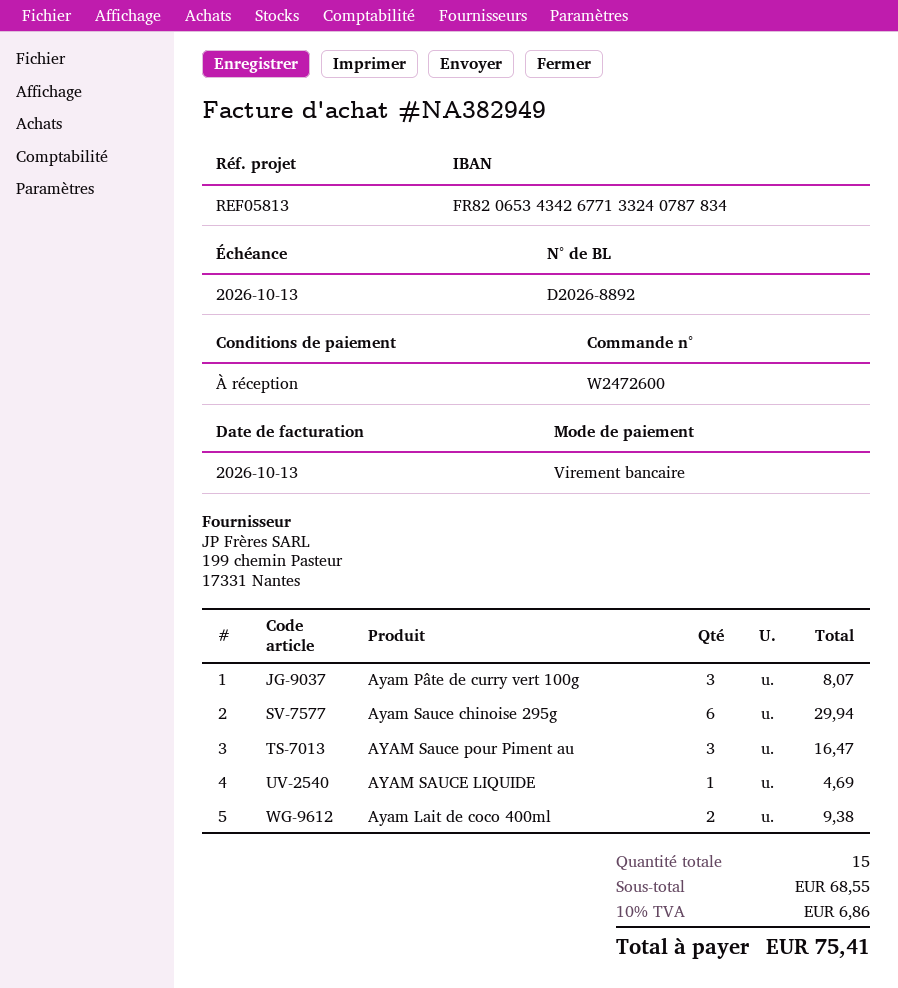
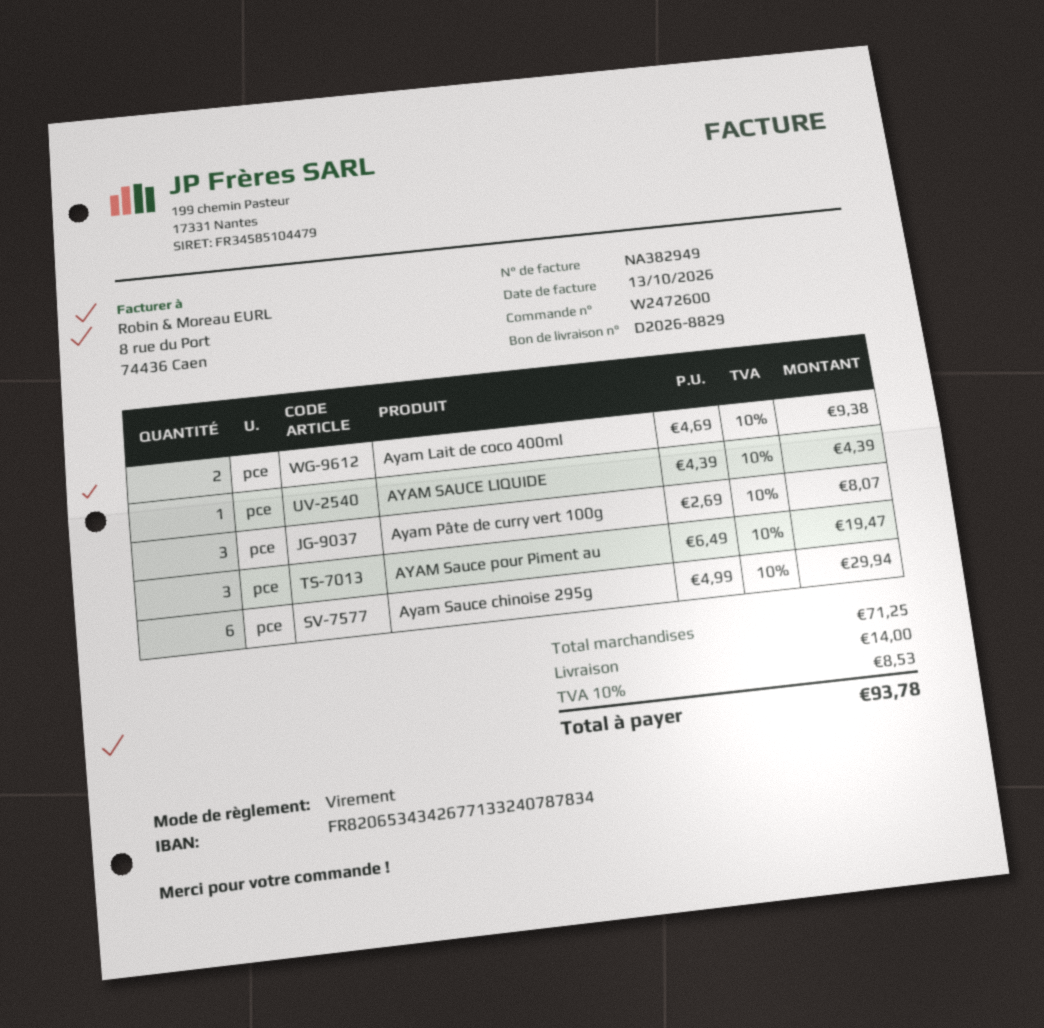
delivery note number: D2026-8892 -> D2026-8829
AYAM Sauce pour Piment au: 3 for 16.47 -> 3 for 19.47
AYAM SAUCE LIQUIDE: 1 for 4.69 -> 1 for 4.39
subtotal: 68.55 -> 71.25
shipping: none -> 14.00
tax: 10% = 6.86 -> 10% = 8.53
total: 75.41 -> 93.78

